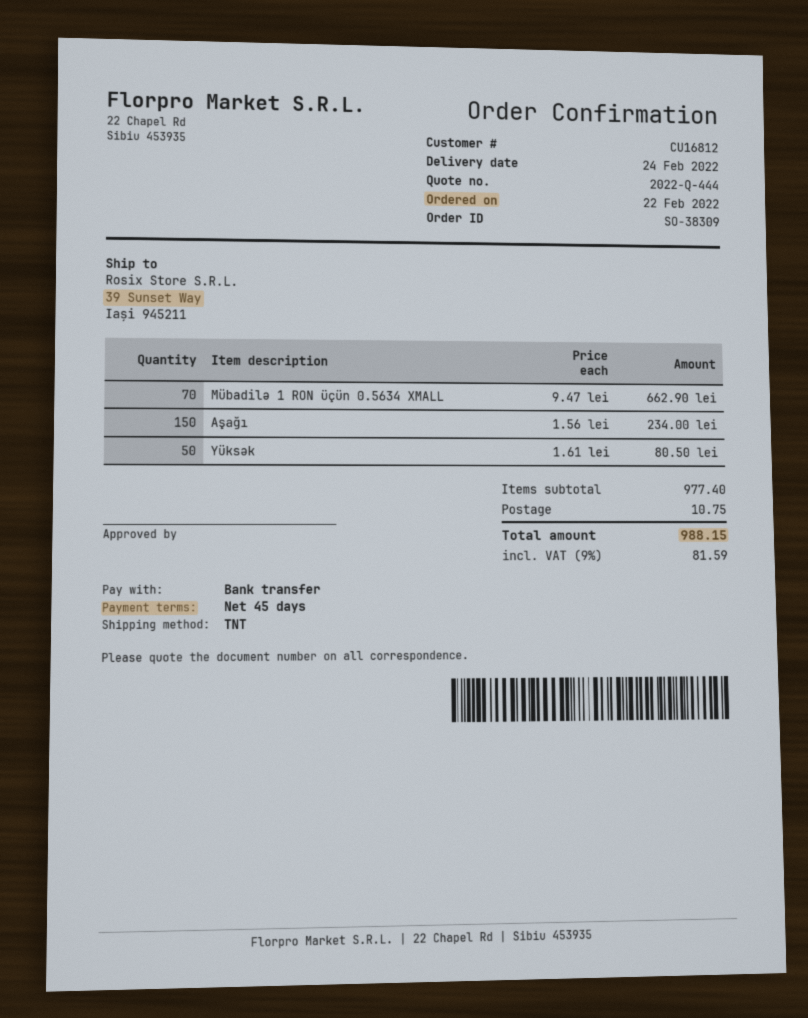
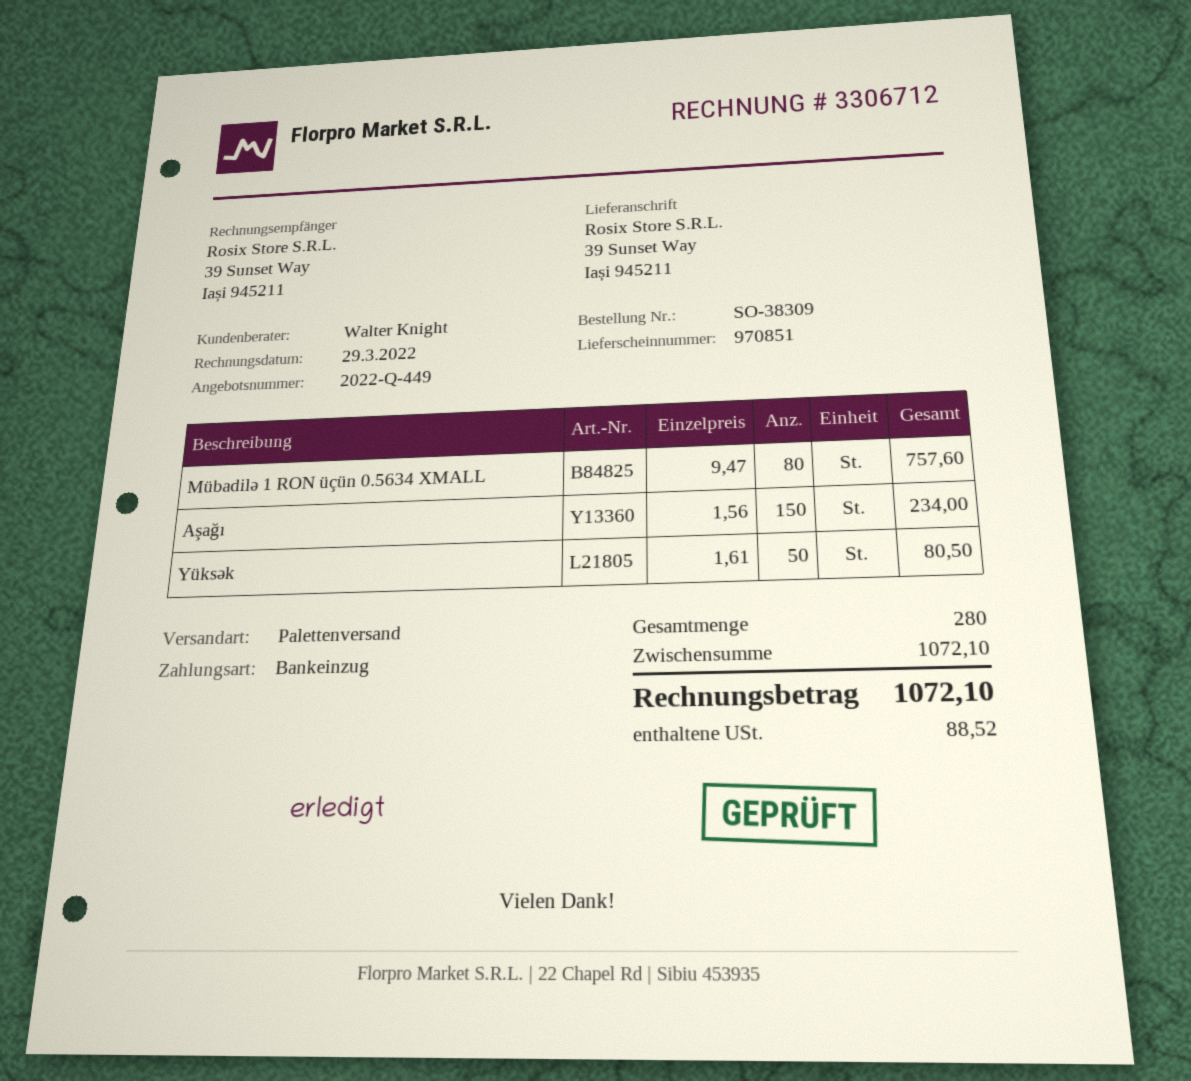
quote number: 2022-Q-444 -> 2022-Q-449
payment method: bank transfer -> direct debit
shipping method: TNT -> pallet freight
Mübadilə 1 RON üçün 0.5634 XMALL: 70 x 9.47 = 662.90 -> 80 x 9.47 = 757.60
subtotal: 977.40 -> 1072.10
shipping: 10.75 -> none
tax: 81.59 -> 88.52
total: 988.15 -> 1072.10

